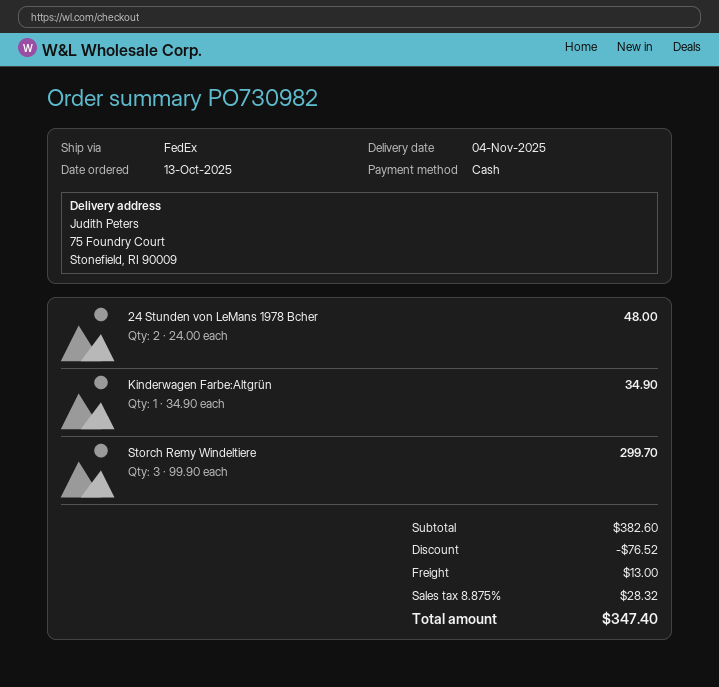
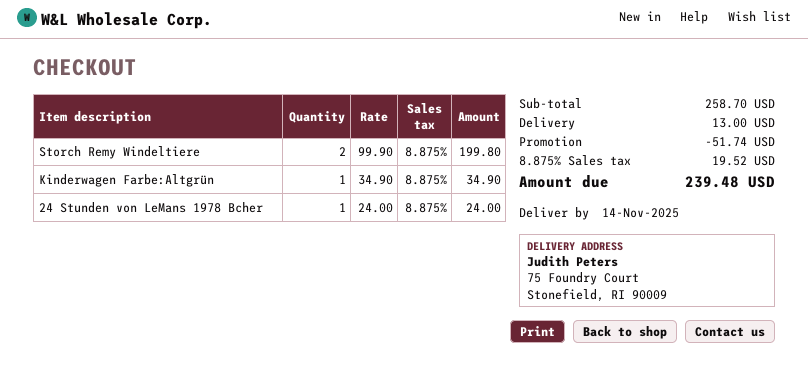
delivery date: 2025-11-04 -> 2025-11-14
24 Stunden von LeMans 1978 Bcher: 2 x 24.00 = 48.00 -> 1 x 24.00 = 24.00
Storch Remy Windeltiere: 3 x 99.90 = 299.70 -> 2 x 99.90 = 199.80
subtotal: 382.60 -> 258.70
discount: 76.52 -> 51.74
tax: 8.875% = 28.32 -> 8.875% = 19.52
total: 347.40 -> 239.48

